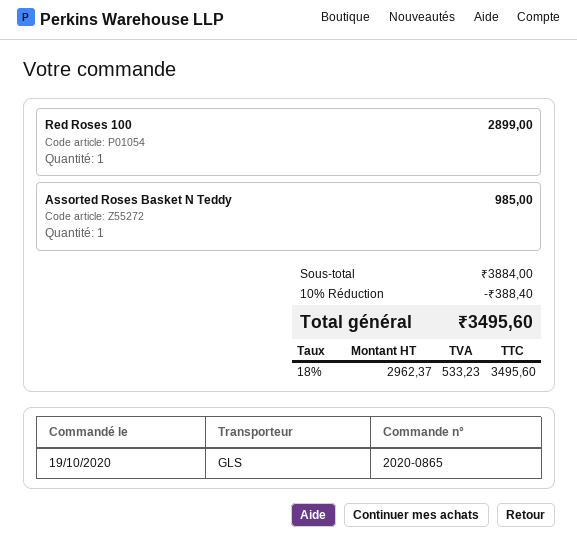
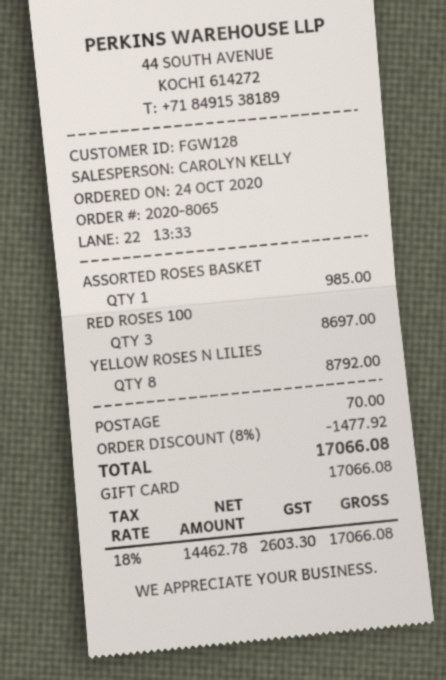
order number: 2020-0865 -> 2020-8065
order date: 2020-10-19 -> 2020-10-24
Red Roses 100: 1 for 2899.00 -> 3 for 8697.00
YELLOW ROSES N LILIES: none -> 8 for 8792.00
discount: 10% = 388.40 -> 8% = 1477.92
shipping: none -> 70.00
net: 2962.37 -> 14462.78
tax: 18% = 533.23 -> 18% = 2603.30
total: 3495.60 -> 17066.08

